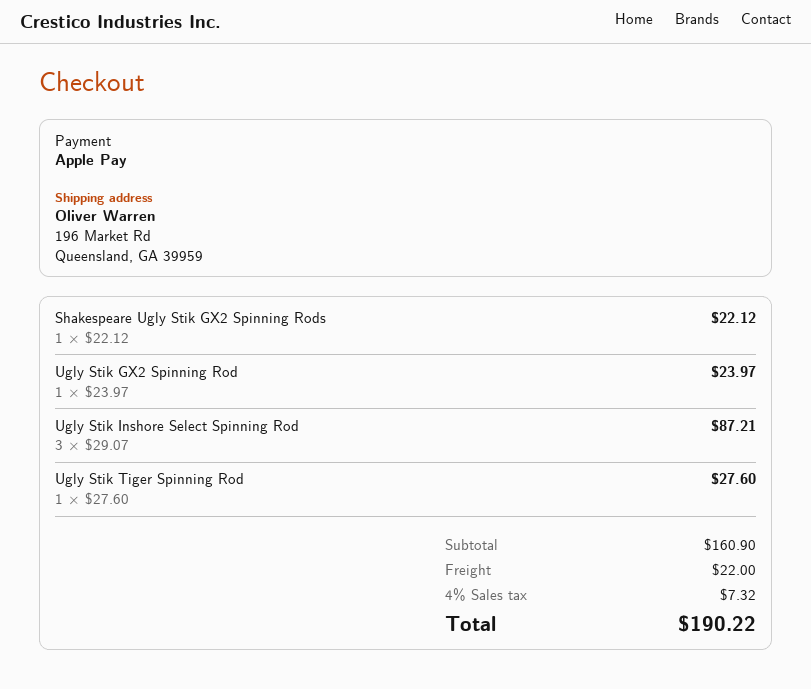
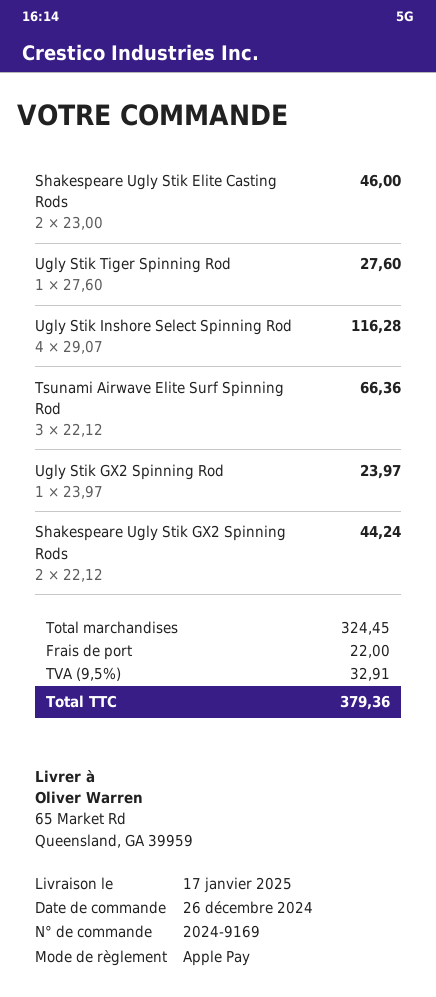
ship to: 196 Market Rd, Queensland, GA 39959 -> 65 Market Rd, Queensland, GA 39959
Shakespeare Ugly Stik GX2 Spinning Rods: 1 x 22.12 = 22.12 -> 2 x 22.12 = 44.24
Ugly Stik Inshore Select Spinning Rod: 3 x 29.07 = 87.21 -> 4 x 29.07 = 116.28
Shakespeare Ugly Stik Elite Casting Rods: none -> 2 x 23.00 = 46.00
Tsunami Airwave Elite Surf Spinning Rod: none -> 3 x 22.12 = 66.36
subtotal: 160.90 -> 324.45
tax: 4% = 7.32 -> 9.5% = 32.91
total: 190.22 -> 379.36

